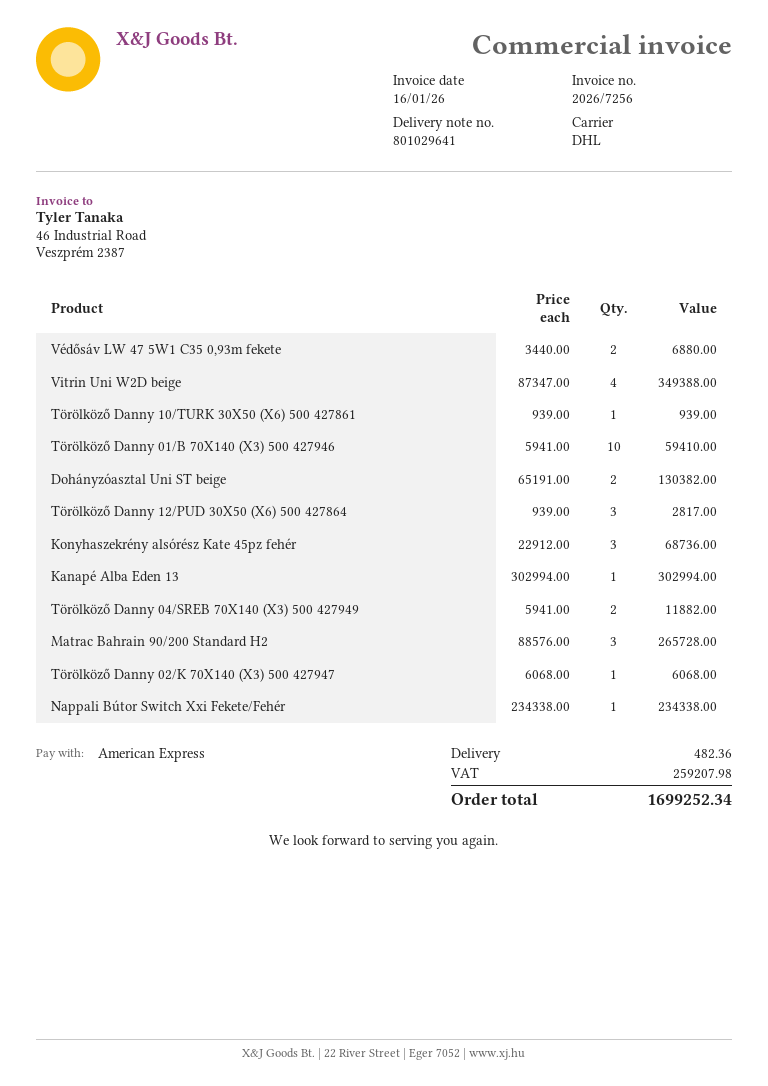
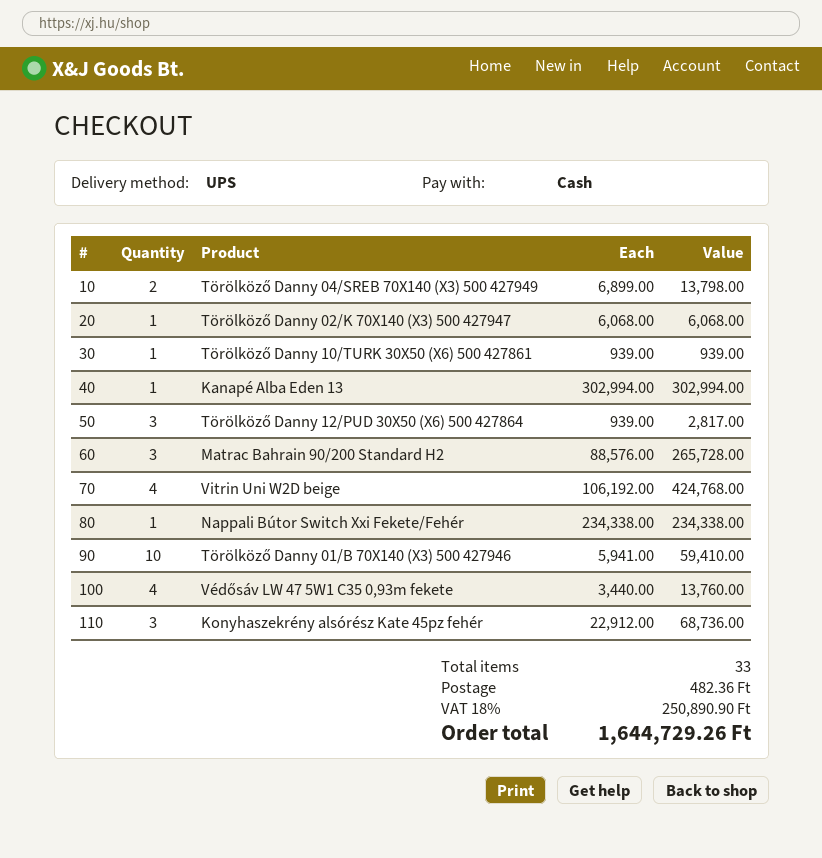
payment method: American Express -> cash
shipping method: DHL -> UPS
Védősáv LW 47 5W1 C35 0,93m fekete: 2 x 3440.00 = 6880.00 -> 4 x 3440.00 = 13760.00
Vitrin Uni W2D beige: 4 x 87347.00 = 349388.00 -> 4 x 106192.00 = 424768.00
Dohányzóasztal Uni ST beige: 2 x 65191.00 = 130382.00 -> none
Törölköző Danny 04/SREB 70X140 (X3) 500 427949: 2 x 5941.00 = 11882.00 -> 2 x 6899.00 = 13798.00
tax: 259207.98 -> 250890.90
total: 1699252.34 -> 1644729.26

